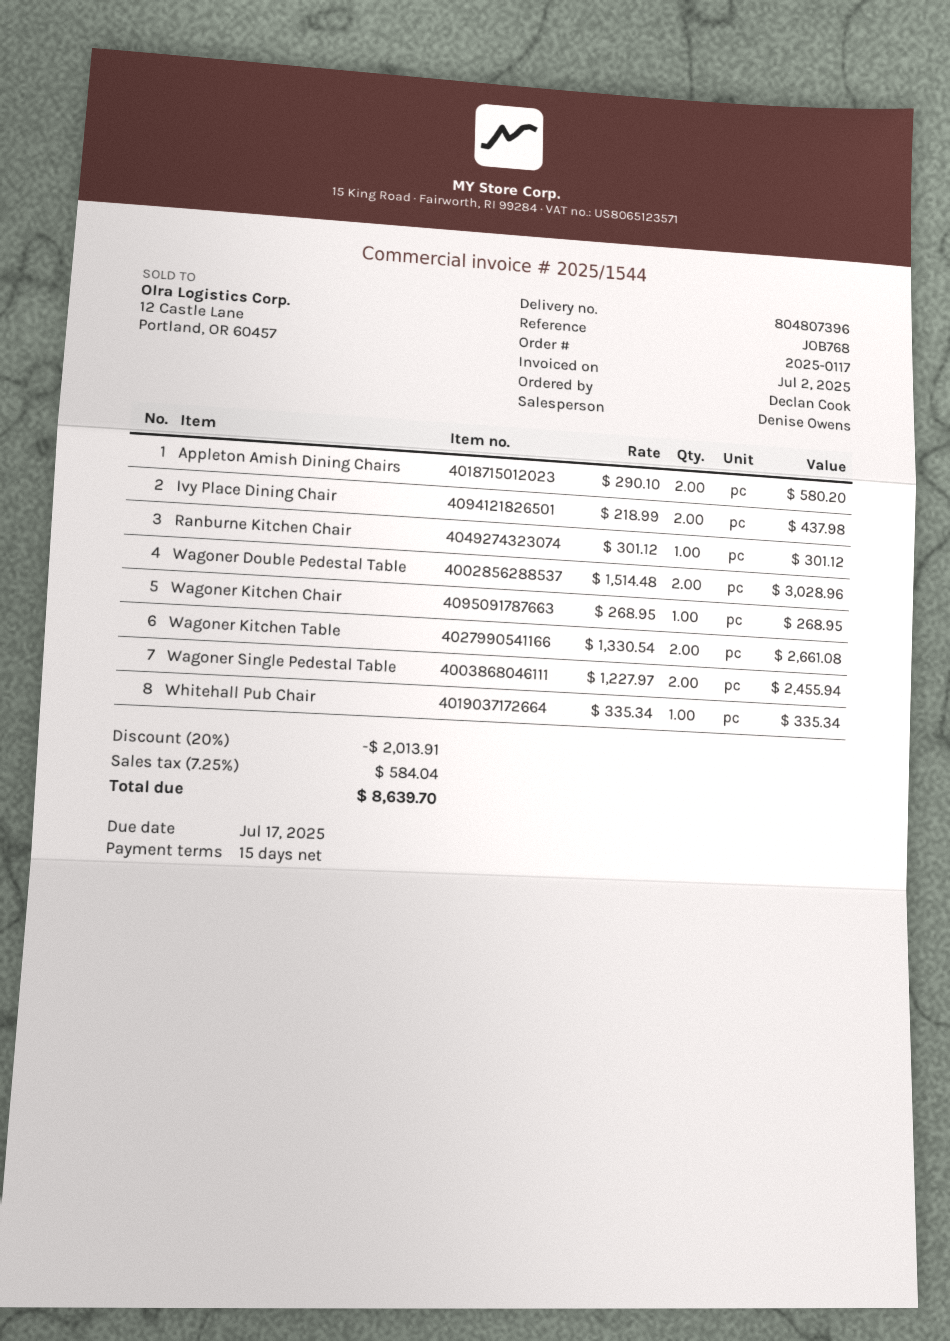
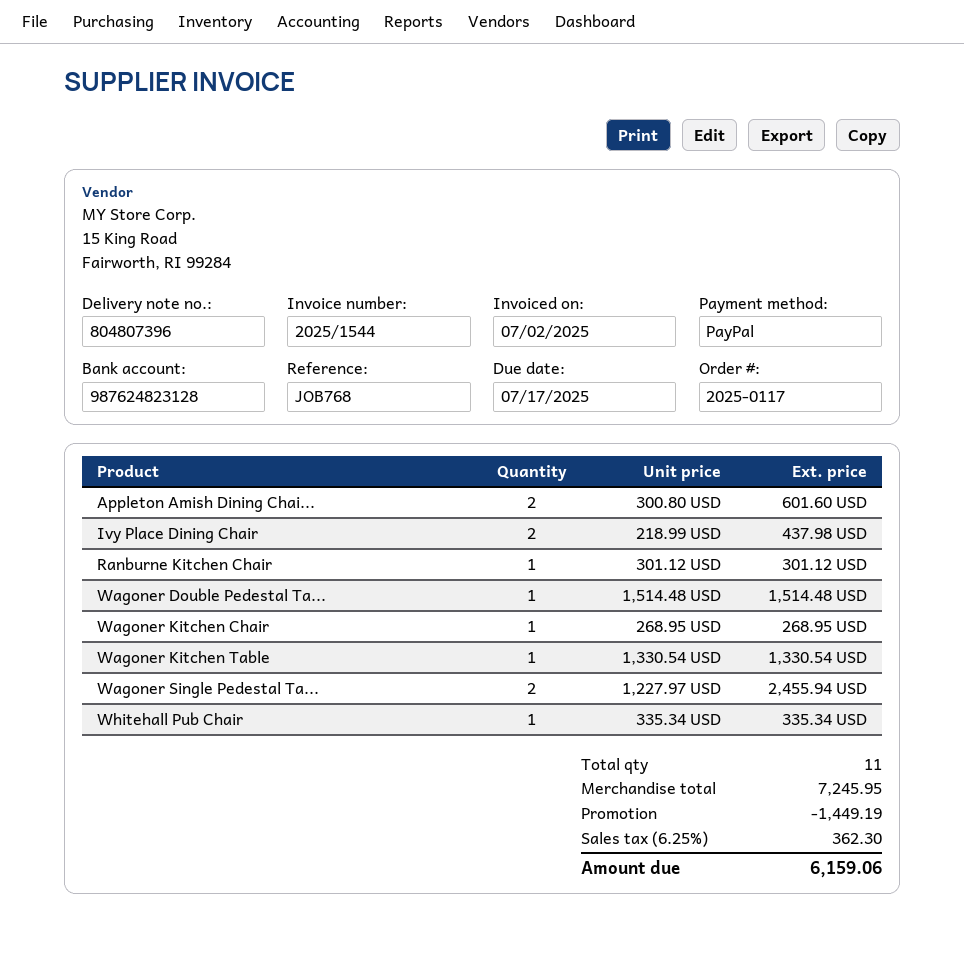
Appleton Amish Dining Chairs: 2 x 290.10 = 580.20 -> 2 x 300.80 = 601.60
Wagoner Double Pedestal Table: 2 x 1514.48 = 3028.96 -> 1 x 1514.48 = 1514.48
Wagoner Kitchen Table: 2 x 1330.54 = 2661.08 -> 1 x 1330.54 = 1330.54
discount: 2013.91 -> 1449.19
tax: 7.25% = 584.04 -> 6.25% = 362.30
total: 8639.70 -> 6159.06

